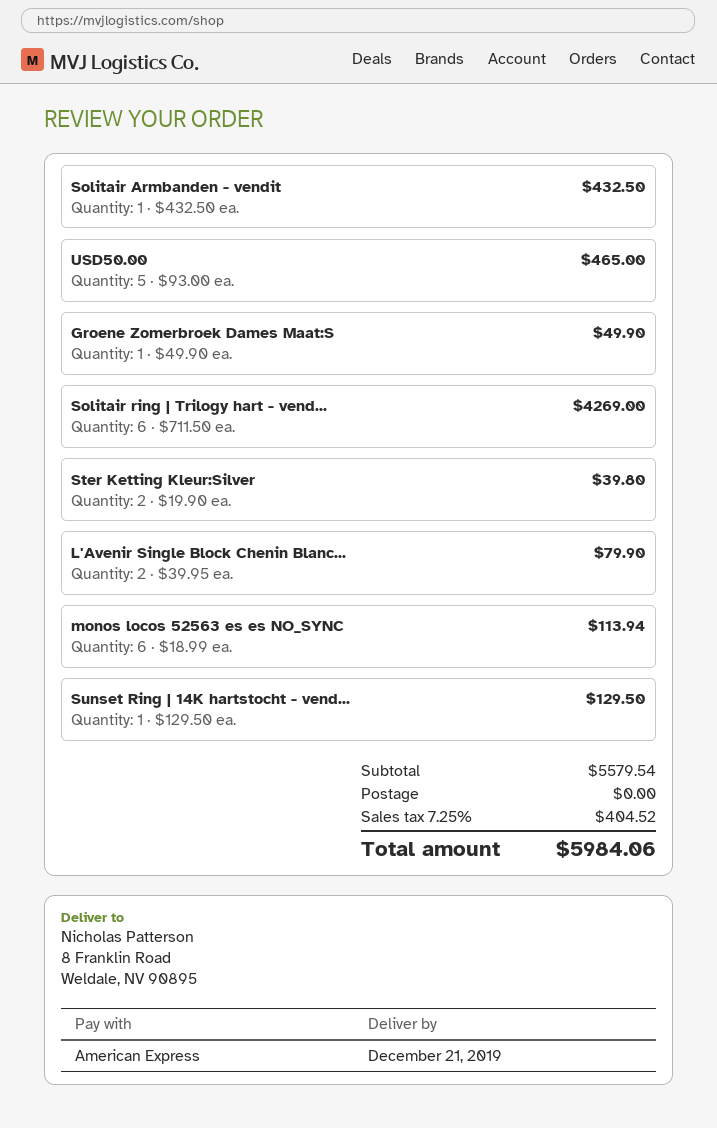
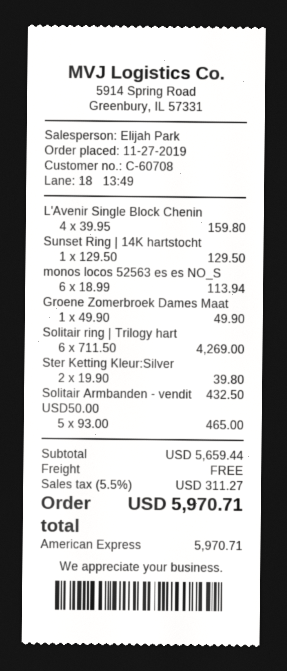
L'Avenir Single Block Chenin Blanc...: 2 x 39.95 = 79.90 -> 4 x 39.95 = 159.80
subtotal: 5579.54 -> 5659.44
tax: 7.25% = 404.52 -> 5.5% = 311.27
total: 5984.06 -> 5970.71

